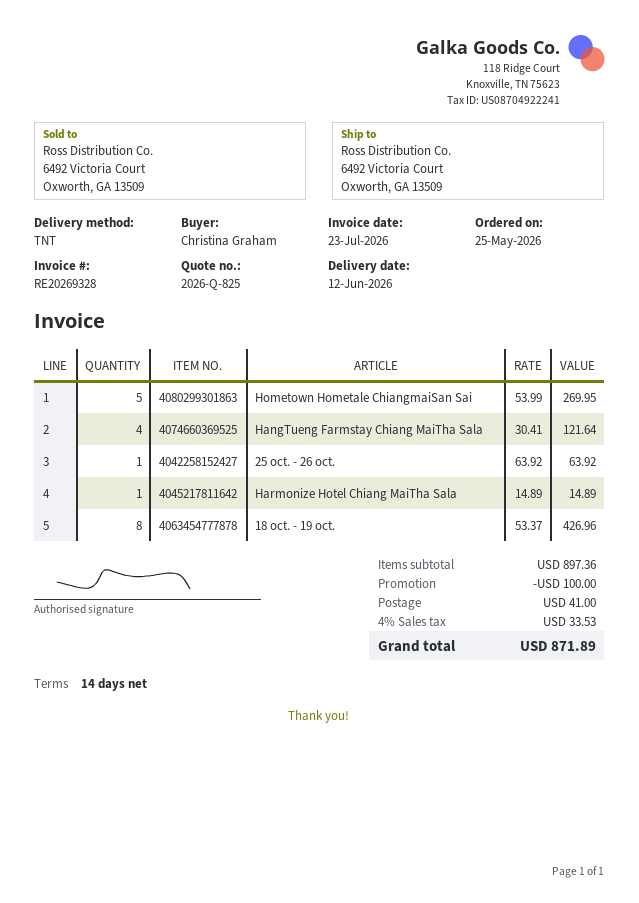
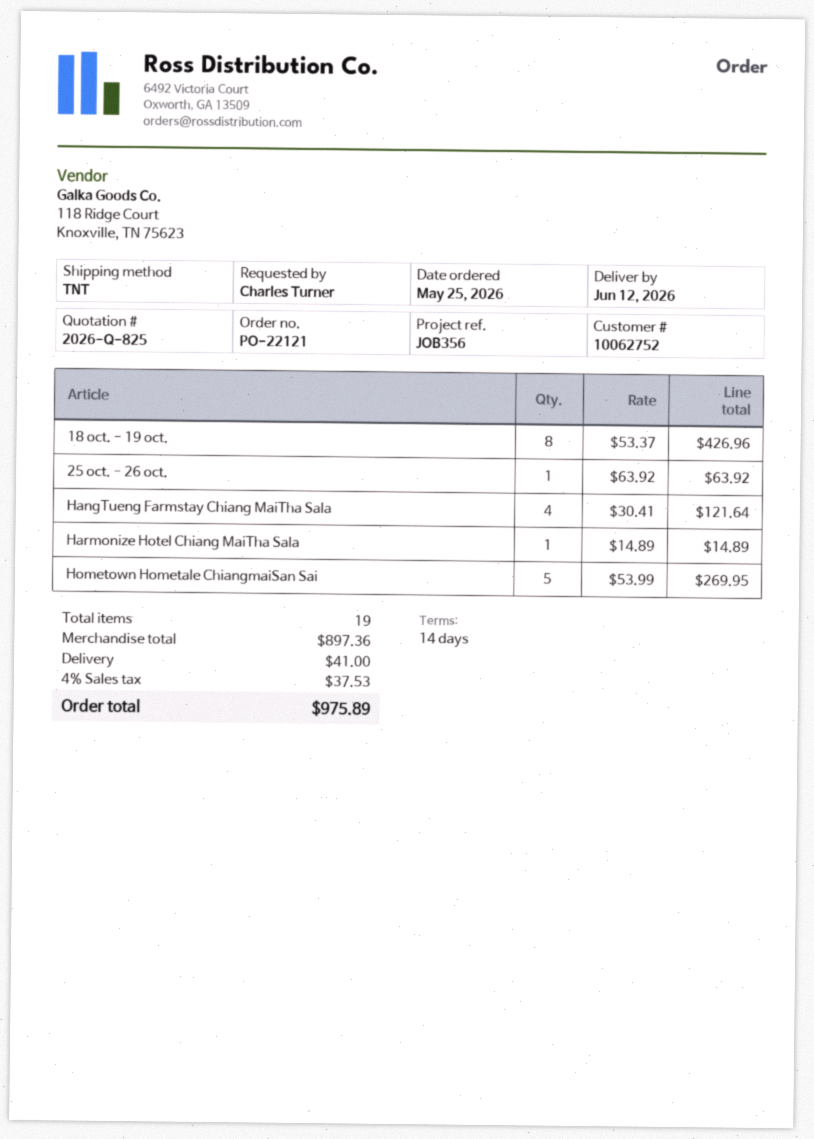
ordered by: Christina Graham -> Charles Turner
discount: 100.00 -> none
tax: 4% = 33.53 -> 4% = 37.53
total: 871.89 -> 975.89

